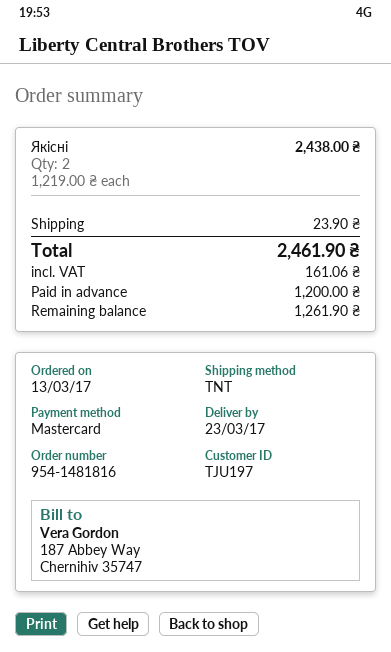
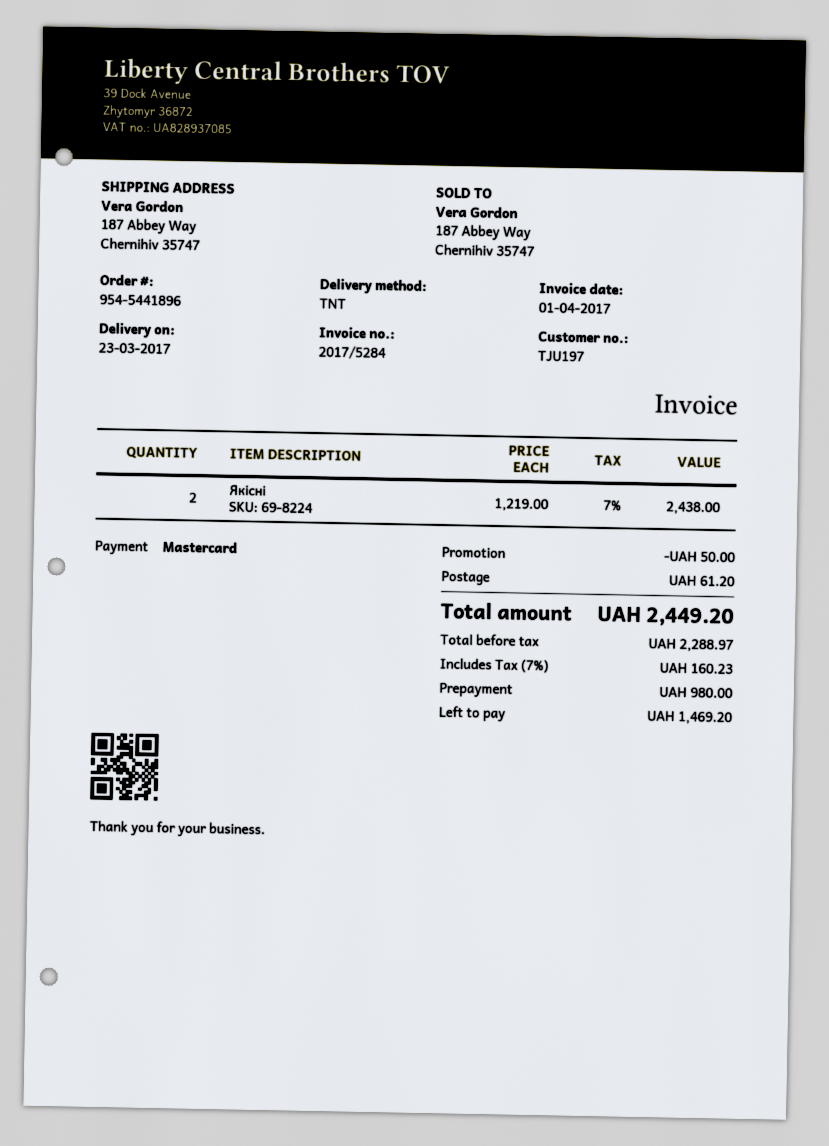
order number: 954-1481816 -> 954-5441896
discount: none -> 50.00
shipping: 23.90 -> 61.20
tax: 161.06 -> 160.23
total: 2461.90 -> 2449.20
deposit: 1200.00 -> 980.00
balance: 1261.90 -> 1469.20

